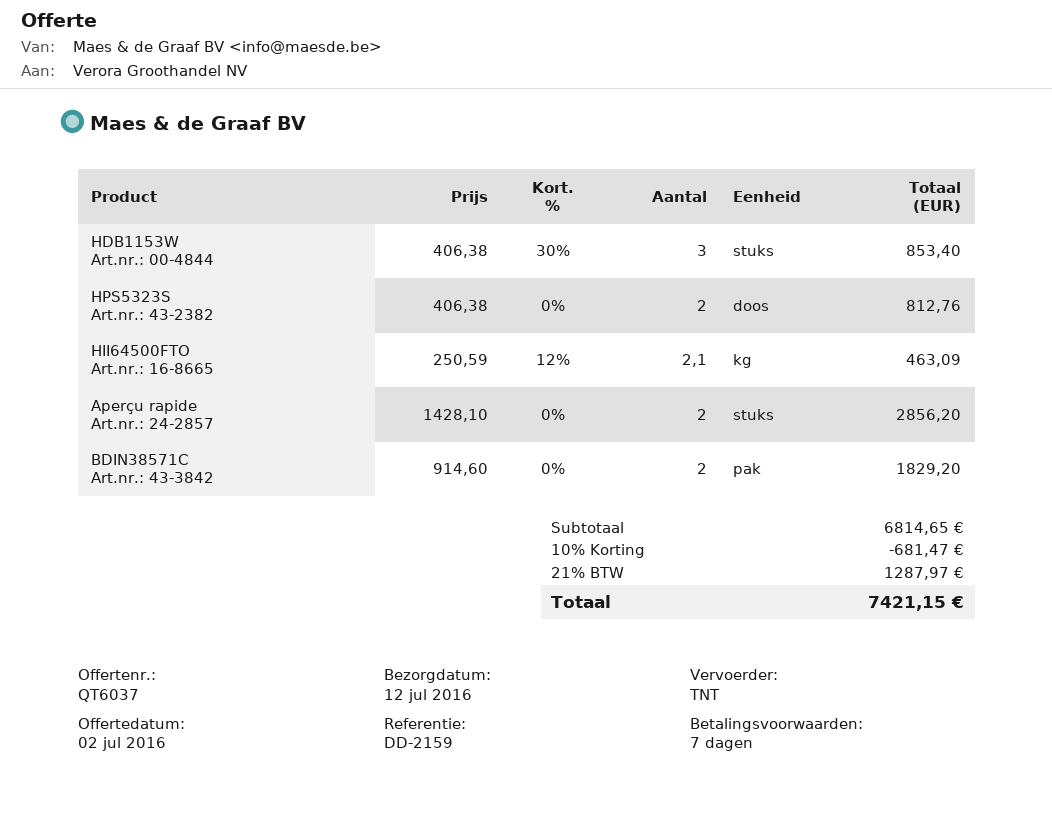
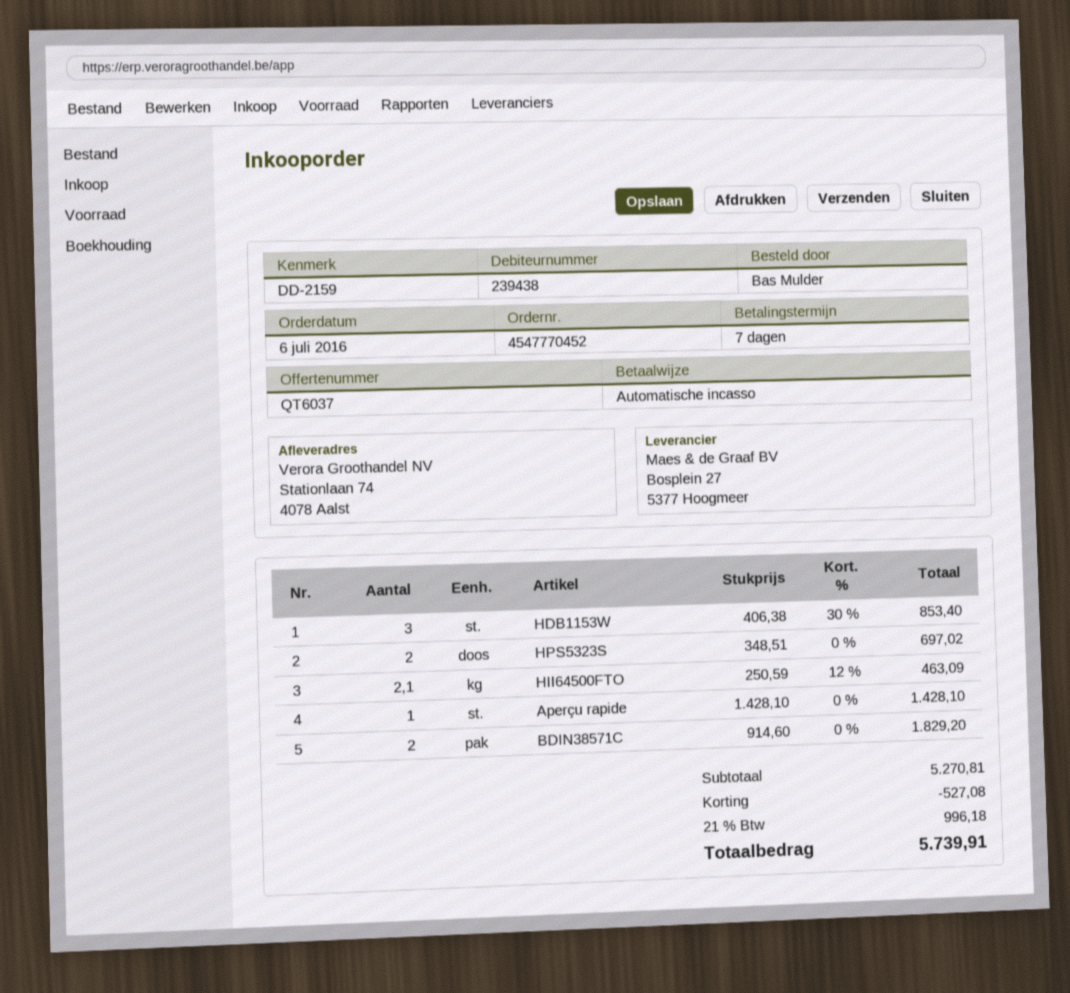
HPS5323S: 2 x 406.38 = 812.76 -> 2 x 348.51 = 697.02
Aperçu rapide: 2 x 1428.10 = 2856.20 -> 1 x 1428.10 = 1428.10
subtotal: 6814.65 -> 5270.81
discount: 681.47 -> 527.08
tax: 21% = 1287.97 -> 21% = 996.18
total: 7421.15 -> 5739.91

